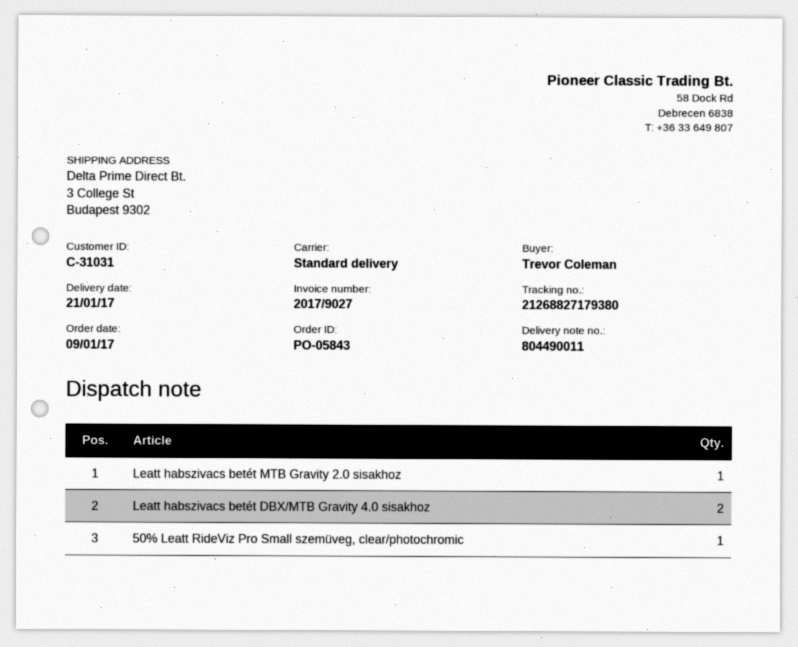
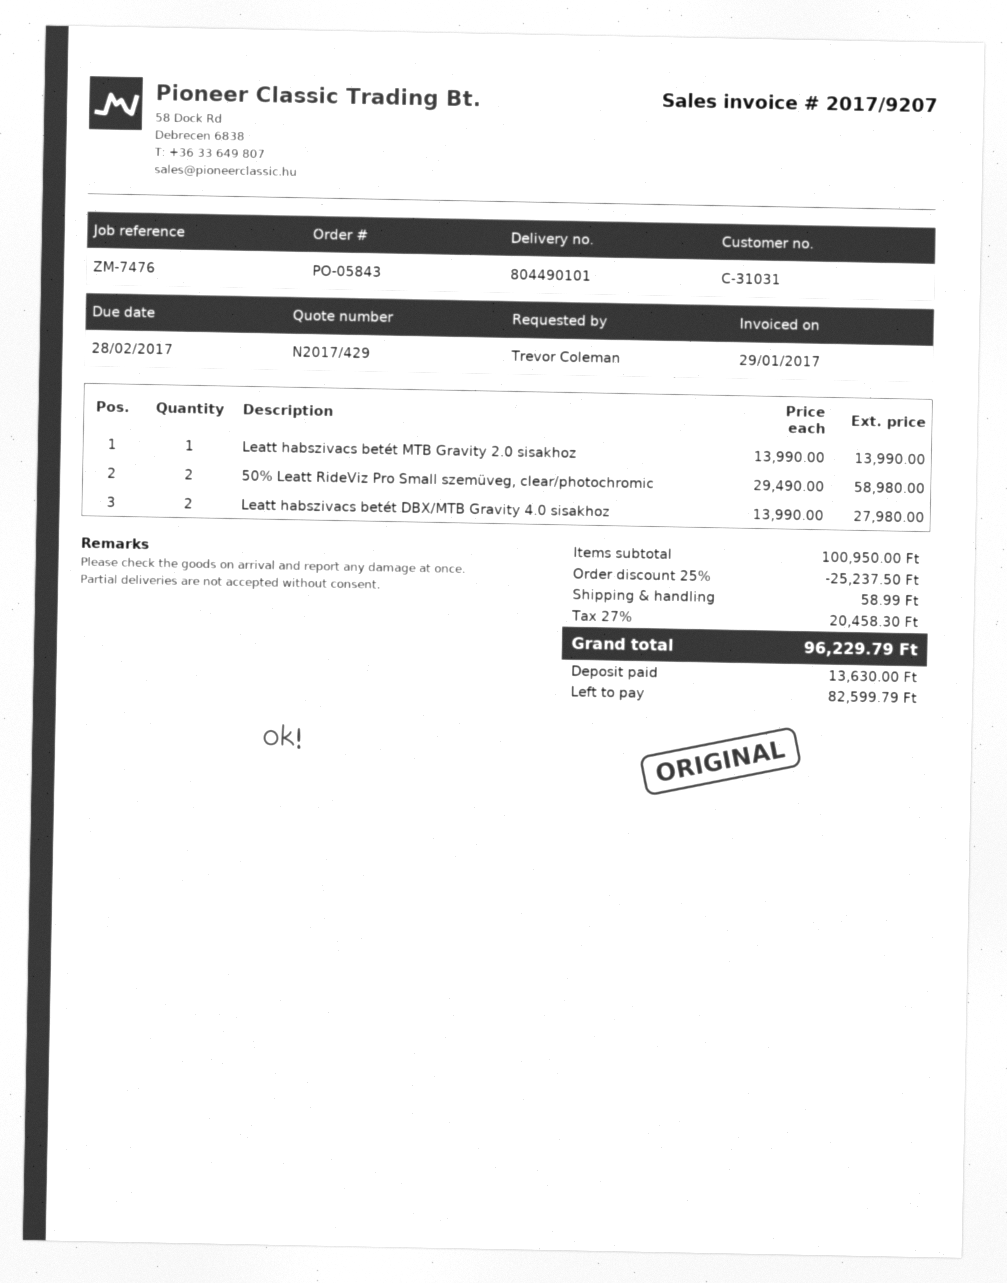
delivery note number: 804490011 -> 804490101
invoice number: 2017/9027 -> 2017/9207
50% Leatt RideViz Pro Small szemüveg, clear/photochromic: 1 -> 2

